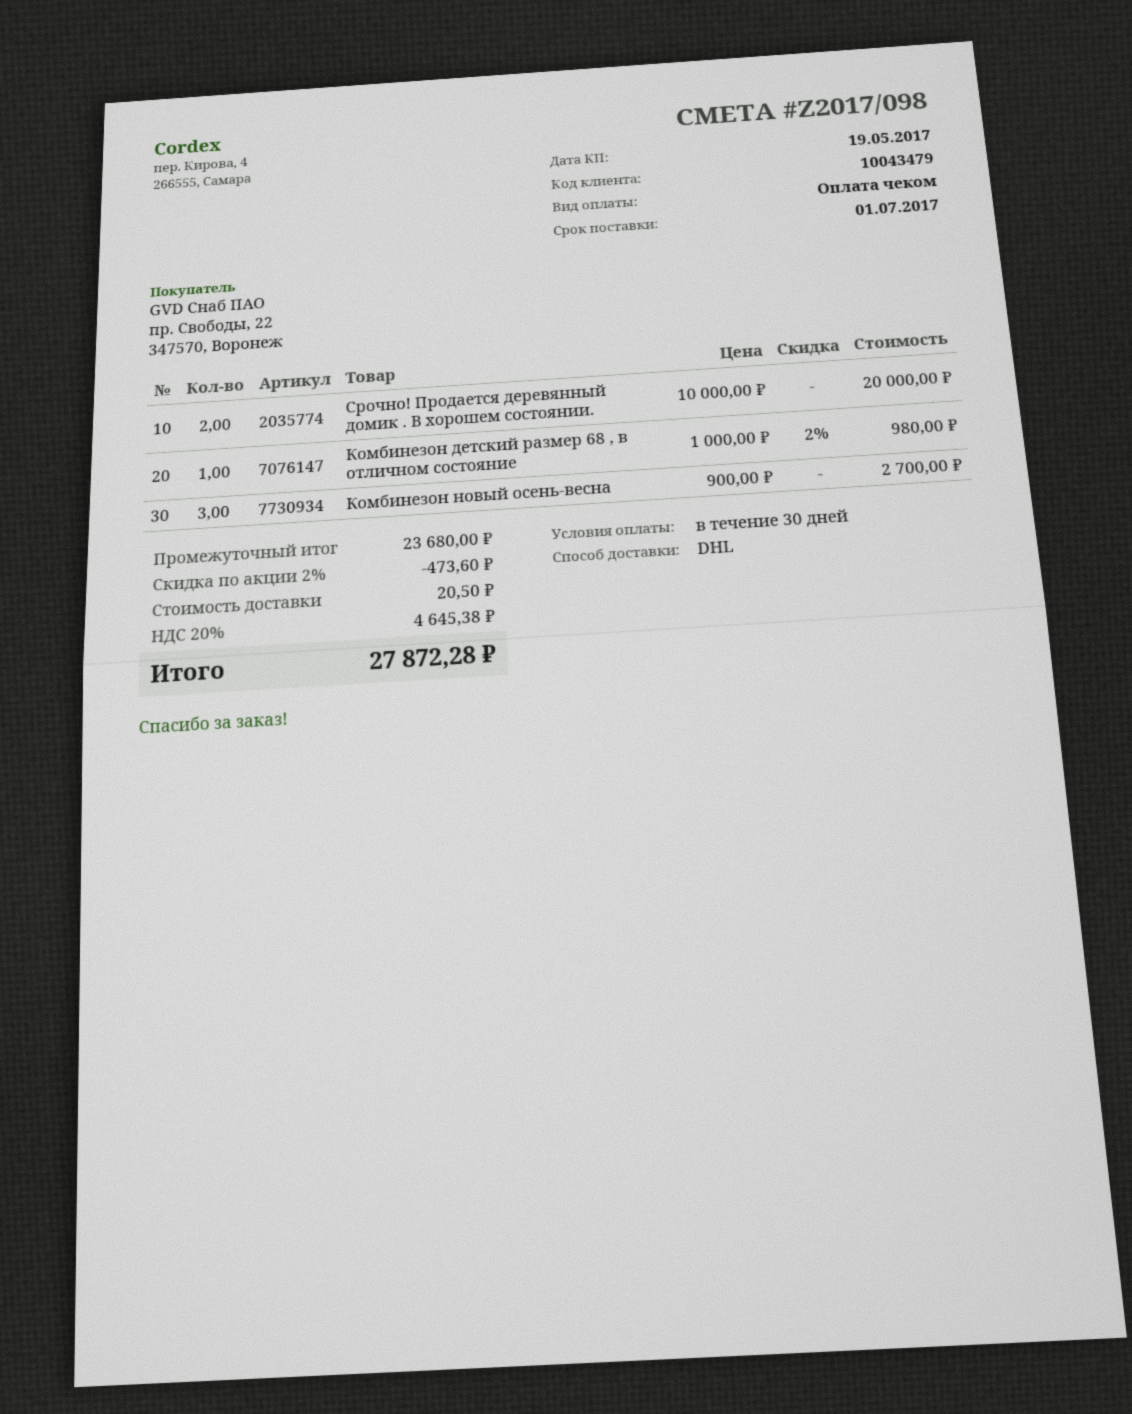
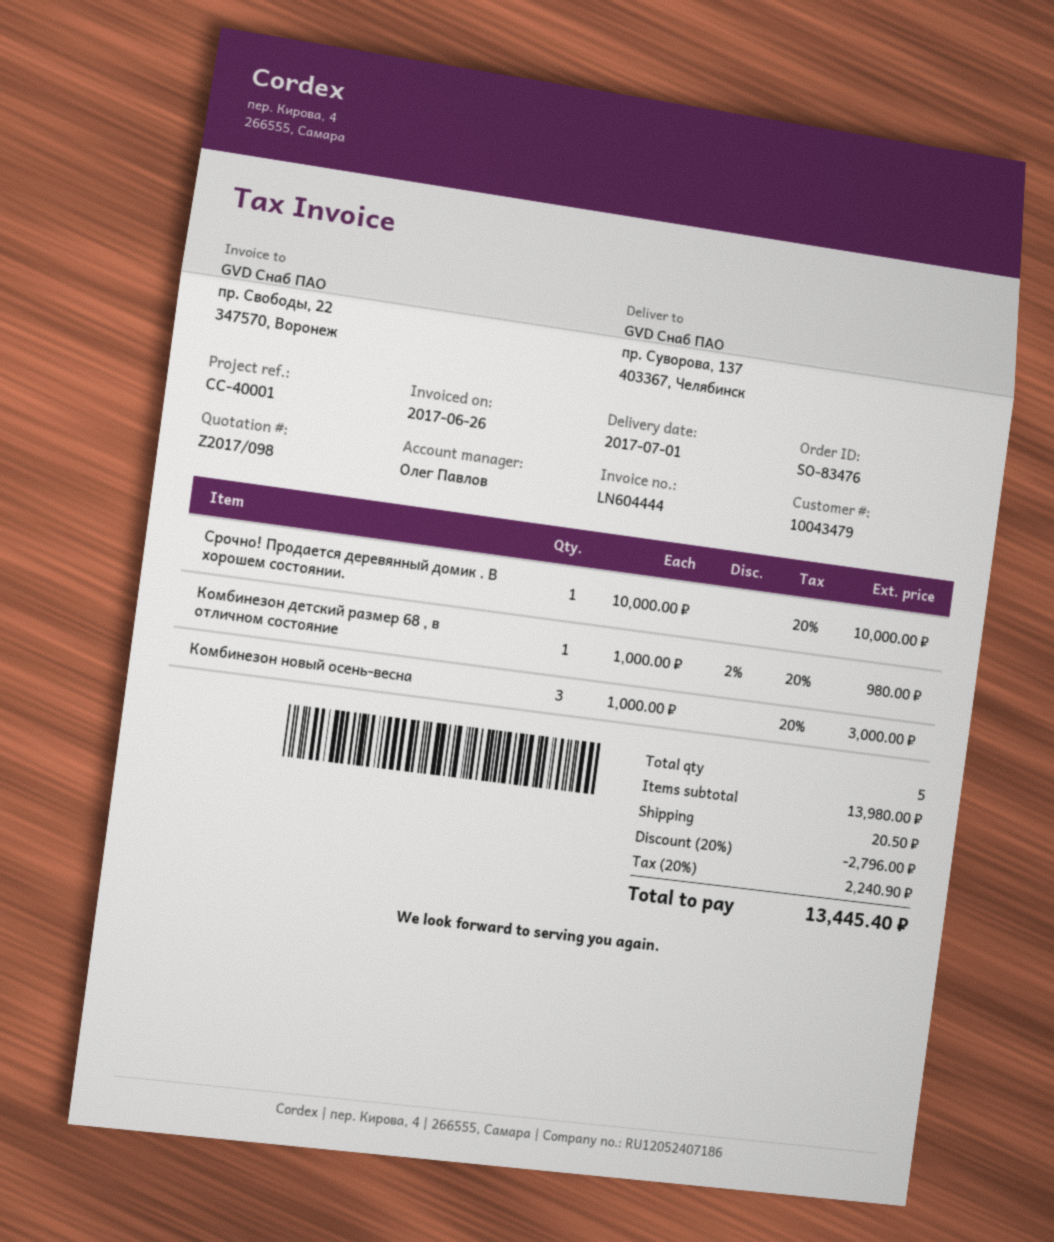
Срочно! Продается деревянный домик . В хорошем состоянии.: 2 x 10000.00 = 20000.00 -> 1 x 10000.00 = 10000.00
Комбинезон новый осень-весна: 3 x 900.00 = 2700.00 -> 3 x 1000.00 = 3000.00
subtotal: 23680.00 -> 13980.00
discount: 2% = 473.60 -> 20% = 2796.00
tax: 20% = 4645.38 -> 20% = 2240.90
total: 27872.28 -> 13445.40

